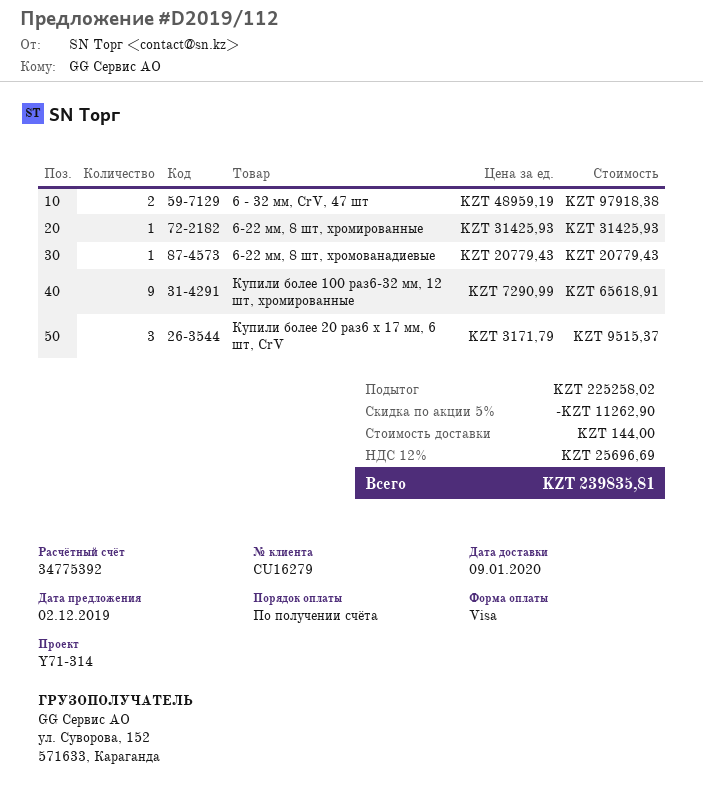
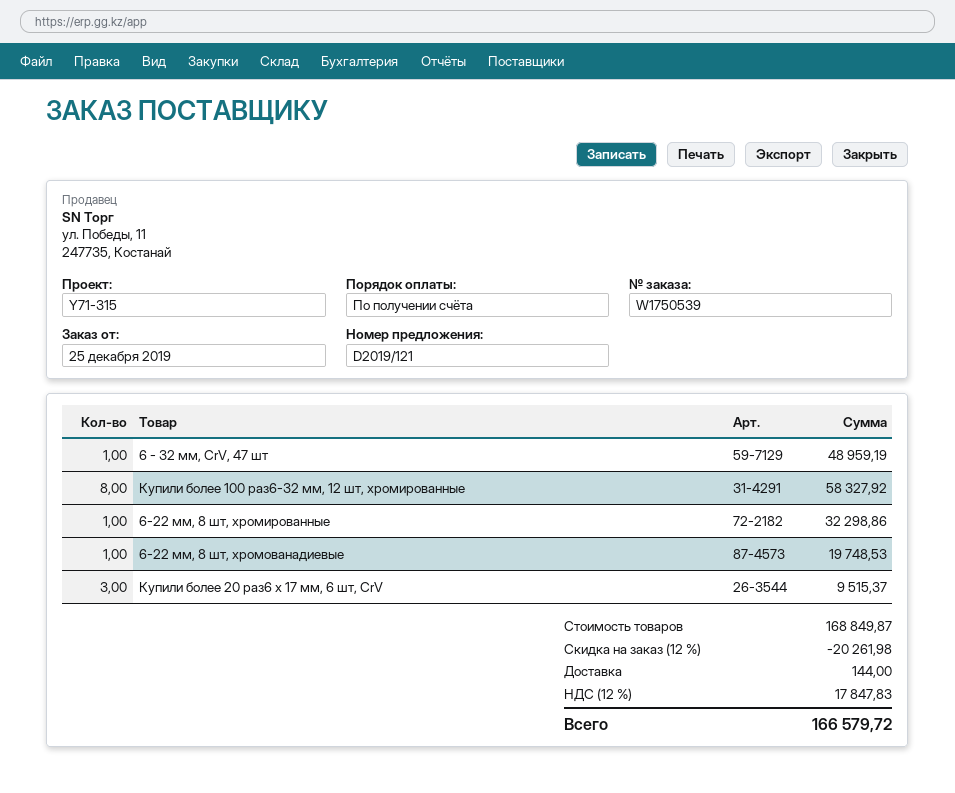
quote number: D2019/112 -> D2019/121
reference: Y71-314 -> Y71-315
6 - 32 мм, CrV, 47 шт: 2 for 97918.38 -> 1 for 48959.19
6-22 мм, 8 шт, хромированные: 1 for 31425.93 -> 1 for 32298.86
6-22 мм, 8 шт, хромованадиевые: 1 for 20779.43 -> 1 for 19748.53
Купили более 100 раз6-32 мм, 12 шт, хромированные: 9 for 65618.91 -> 8 for 58327.92
subtotal: 225258.02 -> 168849.87
discount: 5% = 11262.90 -> 12% = 20261.98
tax: 12% = 25696.69 -> 12% = 17847.83
total: 239835.81 -> 166579.72

